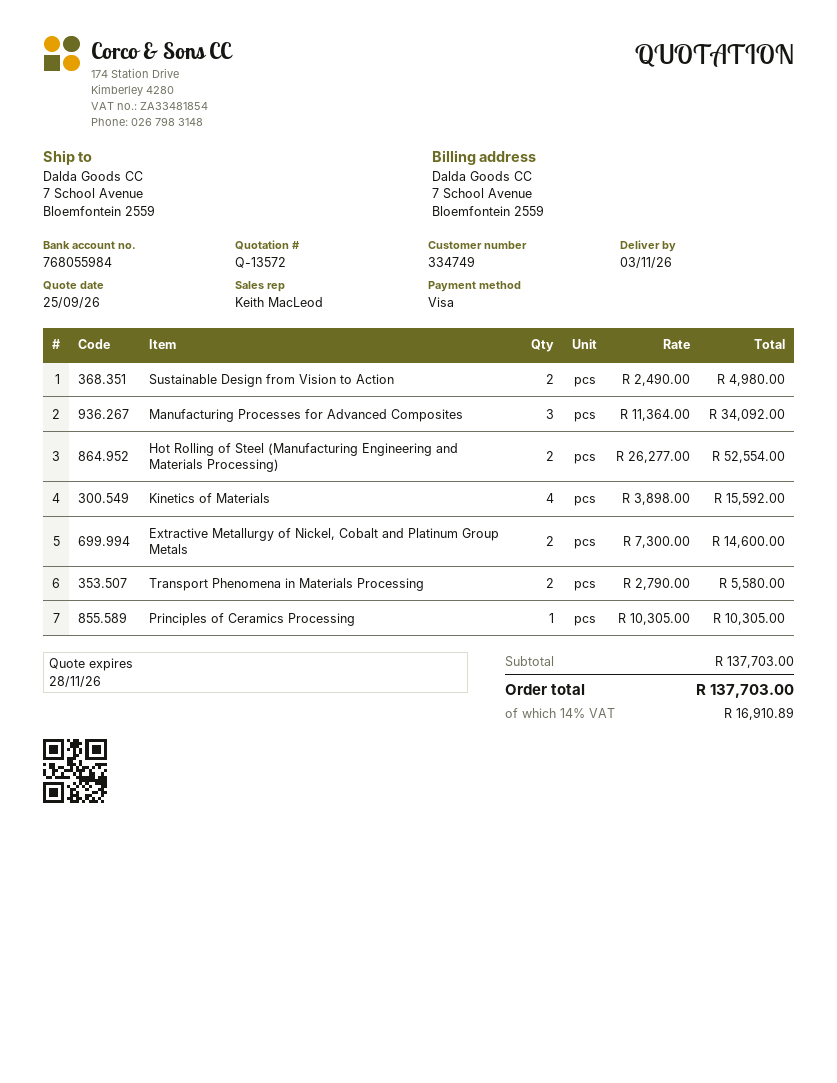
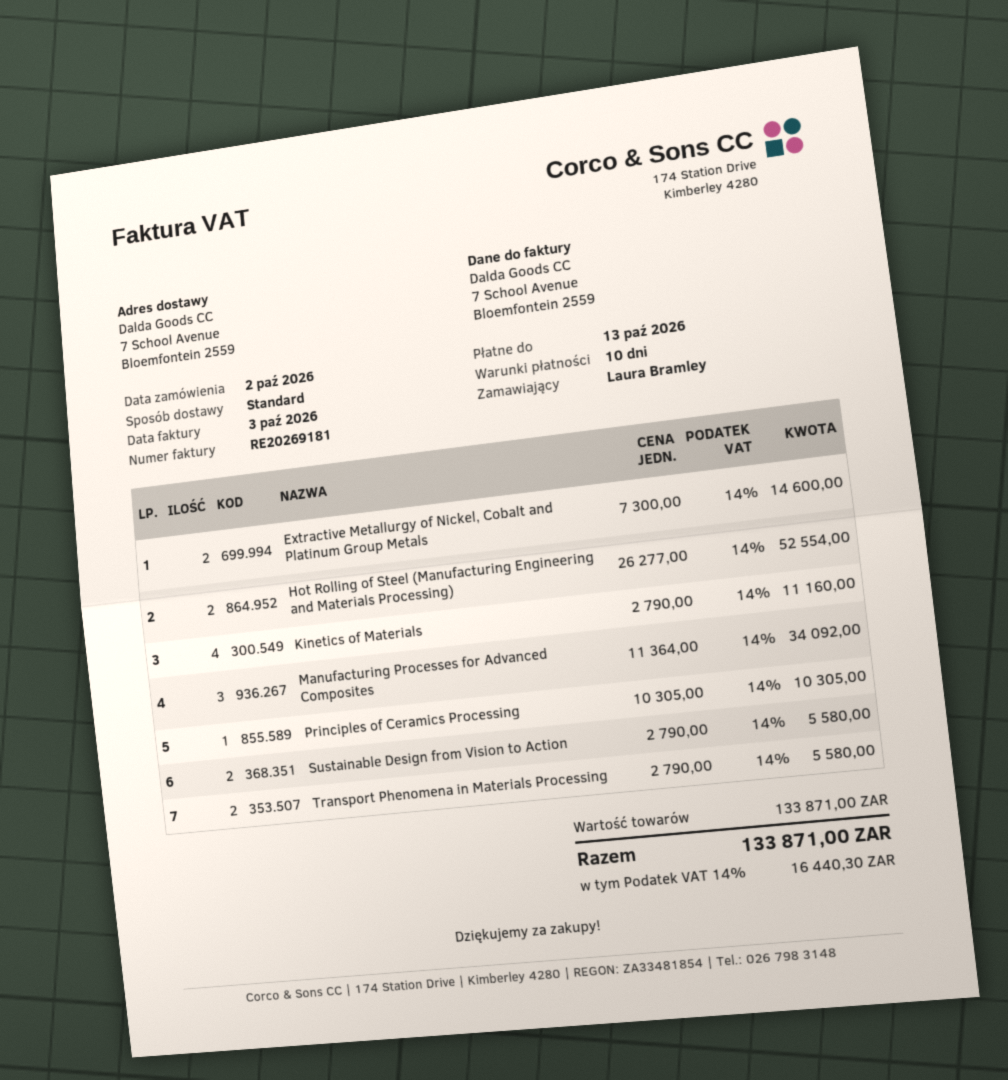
Sustainable Design from Vision to Action: 2 x 2490.00 = 4980.00 -> 2 x 2790.00 = 5580.00
Kinetics of Materials: 4 x 3898.00 = 15592.00 -> 4 x 2790.00 = 11160.00
subtotal: 137703.00 -> 133871.00
tax: 14% = 16910.89 -> 14% = 16440.30
total: 137703.00 -> 133871.00

